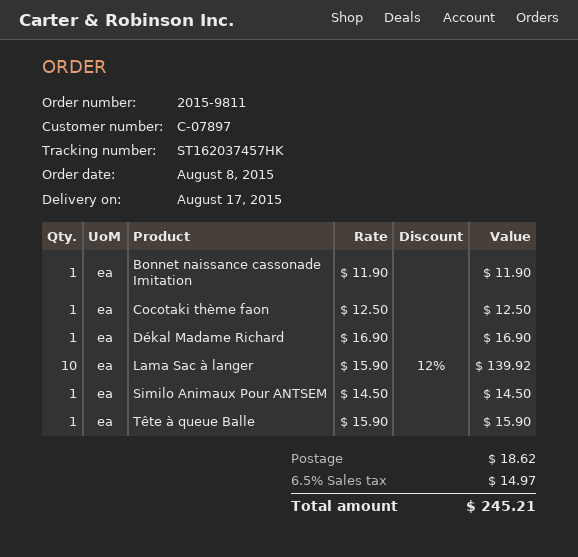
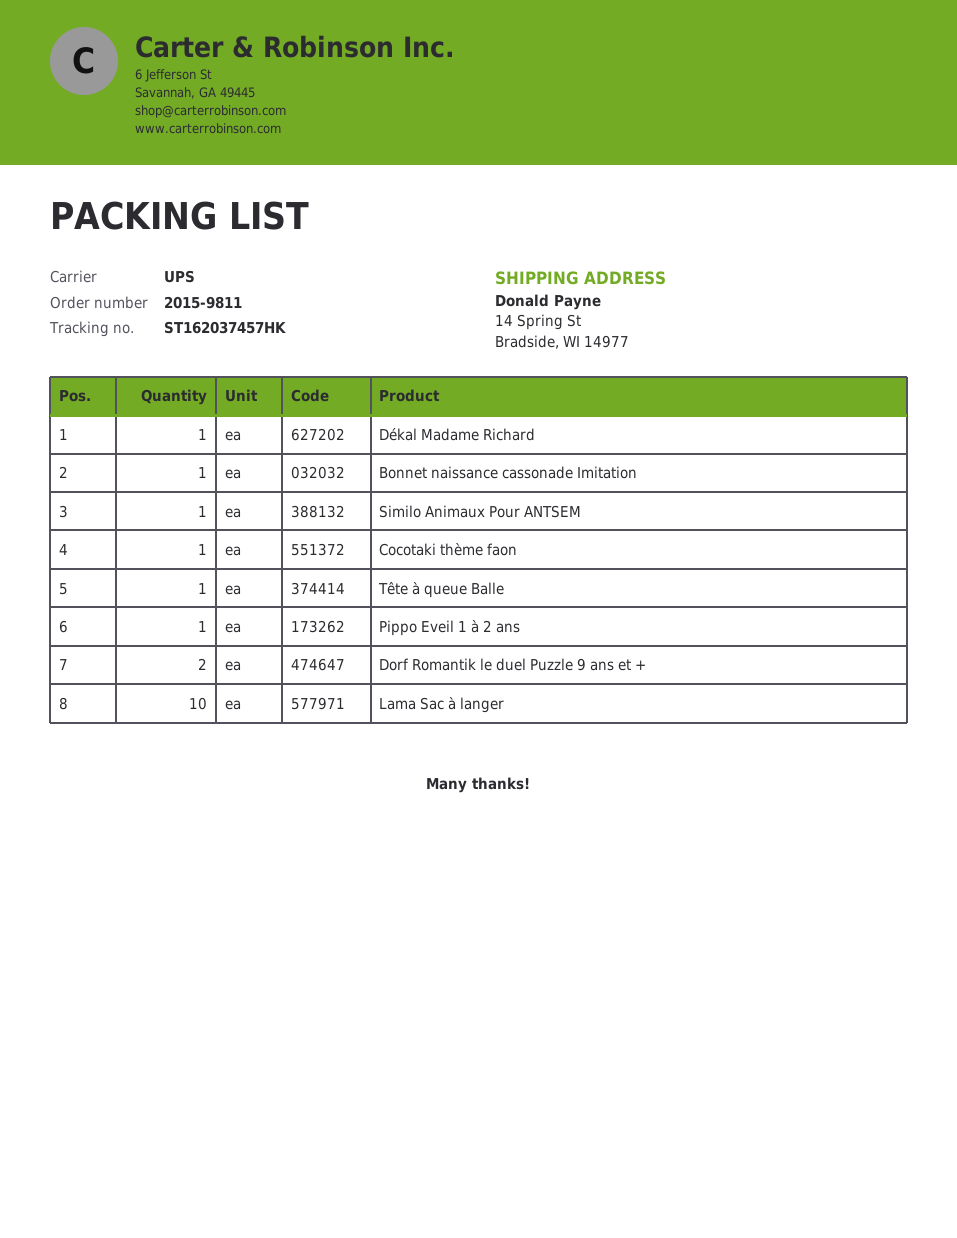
Pippo Eveil 1 à 2 ans: none -> 1
Dorf Romantik le duel Puzzle 9 ans et +: none -> 2

